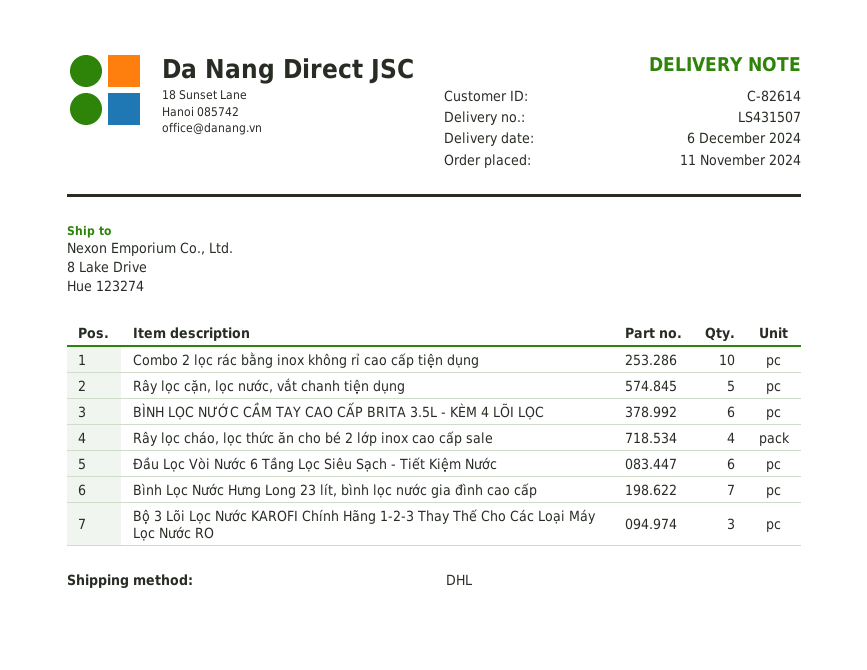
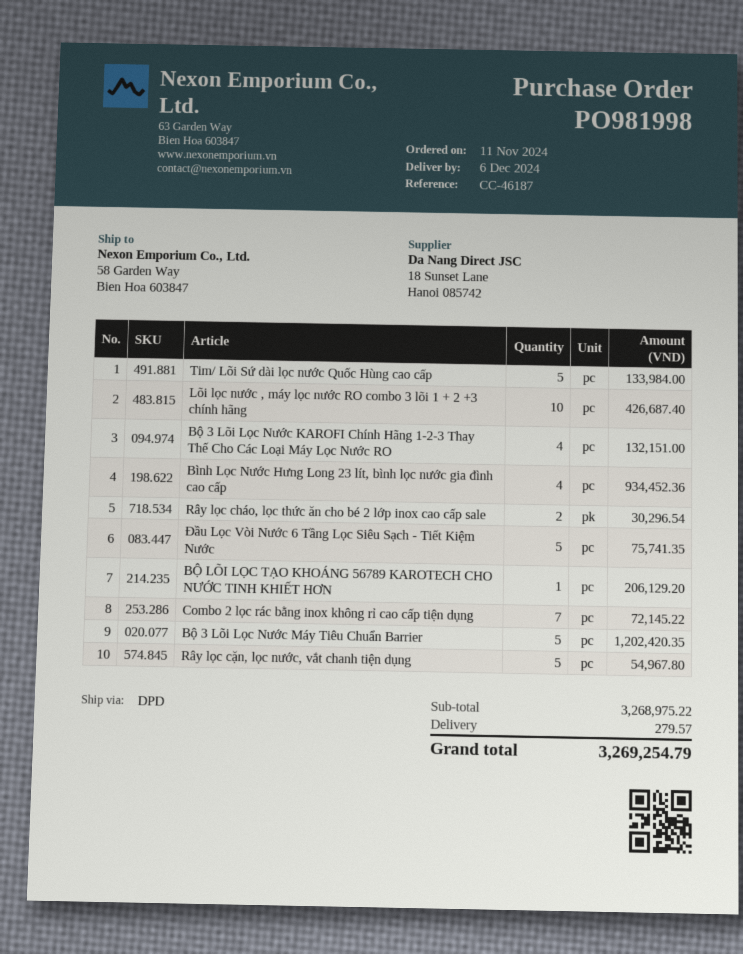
shipping method: DHL -> DPD
ship to: 8 Lake Drive, Hue 123274 -> 58 Garden Way, Bien Hoa 603847
Combo 2 lọc rác bằng inox không rỉ cao cấp tiện dụng: 10 -> 7
BÌNH LỌC NƯỚC CẦM TAY CAO CẤP BRITA 3.5L - KÈM 4 LÕI LỌC: 6 -> none
Rây lọc cháo, lọc thức ăn cho bé 2 lớp inox cao cấp sale: 4 -> 2
Đầu Lọc Vòi Nước 6 Tầng Lọc Siêu Sạch - Tiết Kiệm Nước: 6 -> 5
Bình Lọc Nước Hưng Long 23 lít, bình lọc nước gia đình cao cấp: 7 -> 4
Bộ 3 Lõi Lọc Nước KAROFI Chính Hãng 1-2-3 Thay Thế Cho Các Loại Máy Lọc Nước RO: 3 -> 4
Tim/ Lõi Sứ dài lọc nước Quốc Hùng cao cấp: none -> 5
Lõi lọc nước , máy lọc nước RO combo 3 lõi 1 + 2 +3 chính hãng: none -> 10
BỘ LÕI LỌC TẠO KHOÁNG 56789 KAROTECH CHO NƯỚC TINH KHIẾT HƠN: none -> 1
Bộ 3 Lõi Lọc Nước Máy Tiêu Chuẩn Barrier: none -> 5

